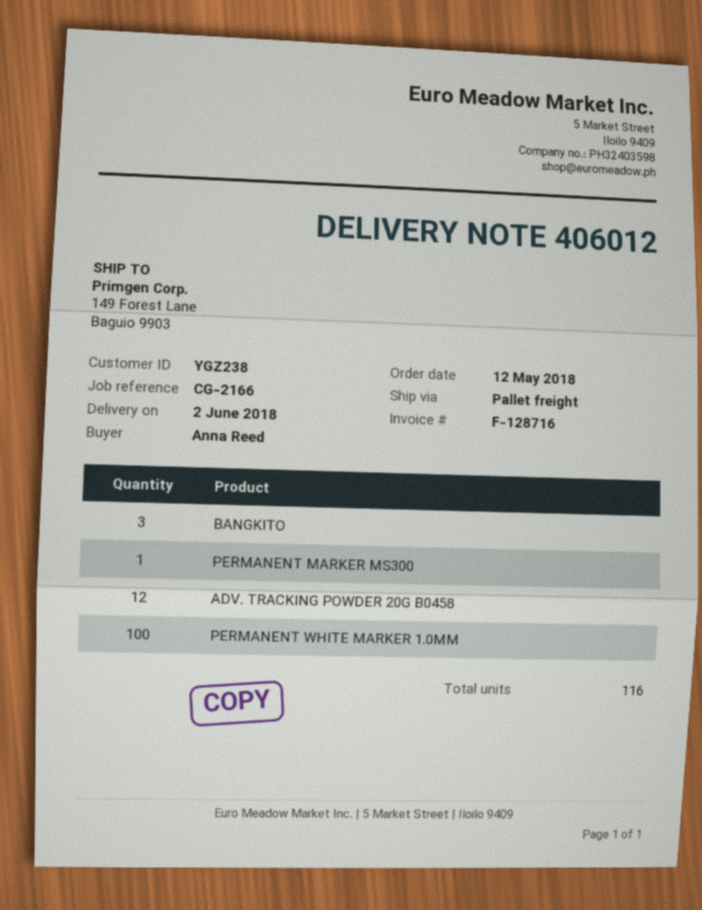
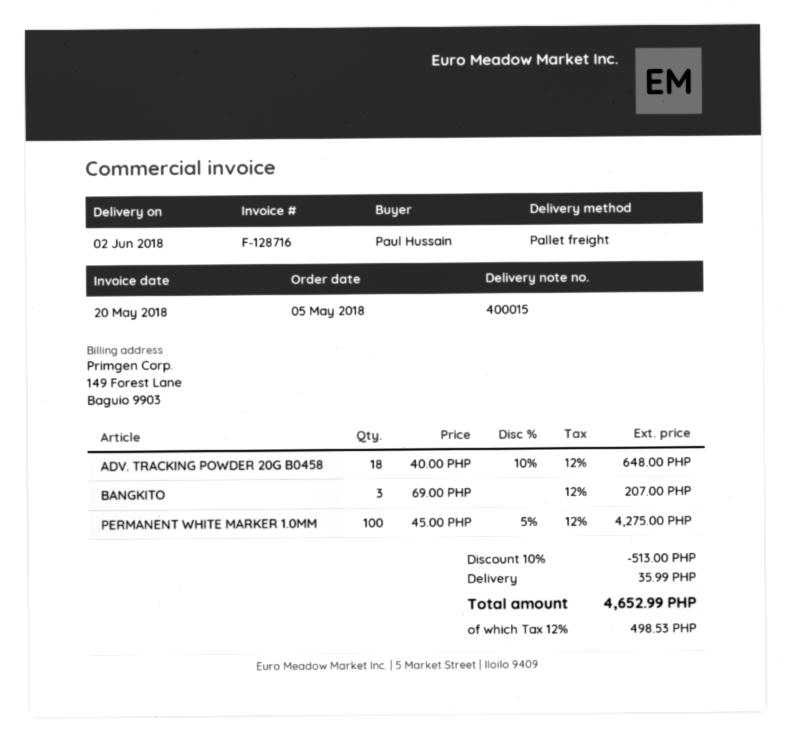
order date: 2018-05-12 -> 2018-05-05
delivery note number: 406012 -> 400015
ordered by: Anna Reed -> Paul Hussain
PERMANENT MARKER MS300: 1 -> none
ADV. TRACKING POWDER 20G B0458: 12 -> 18

